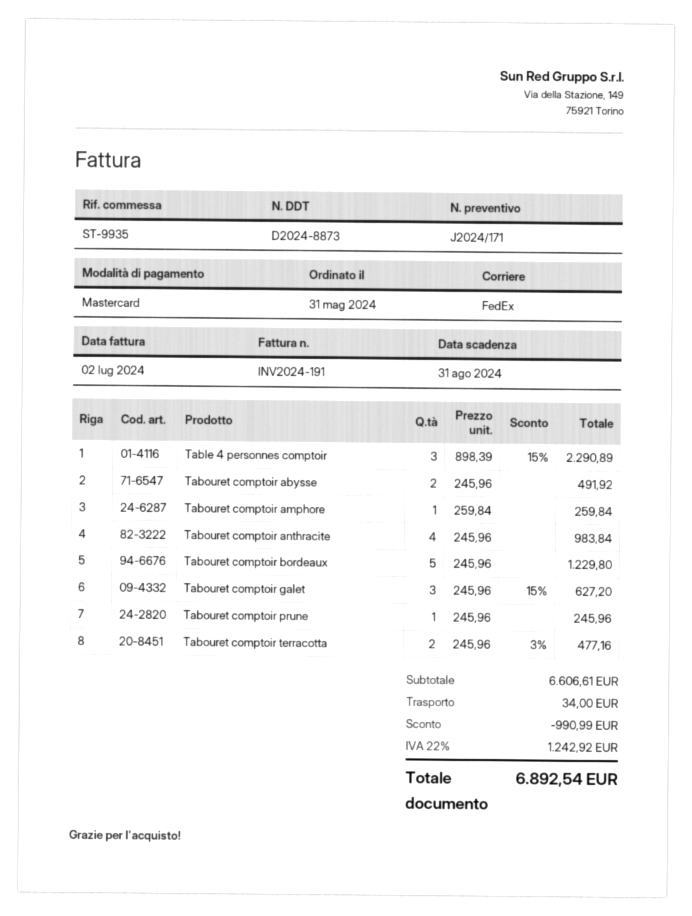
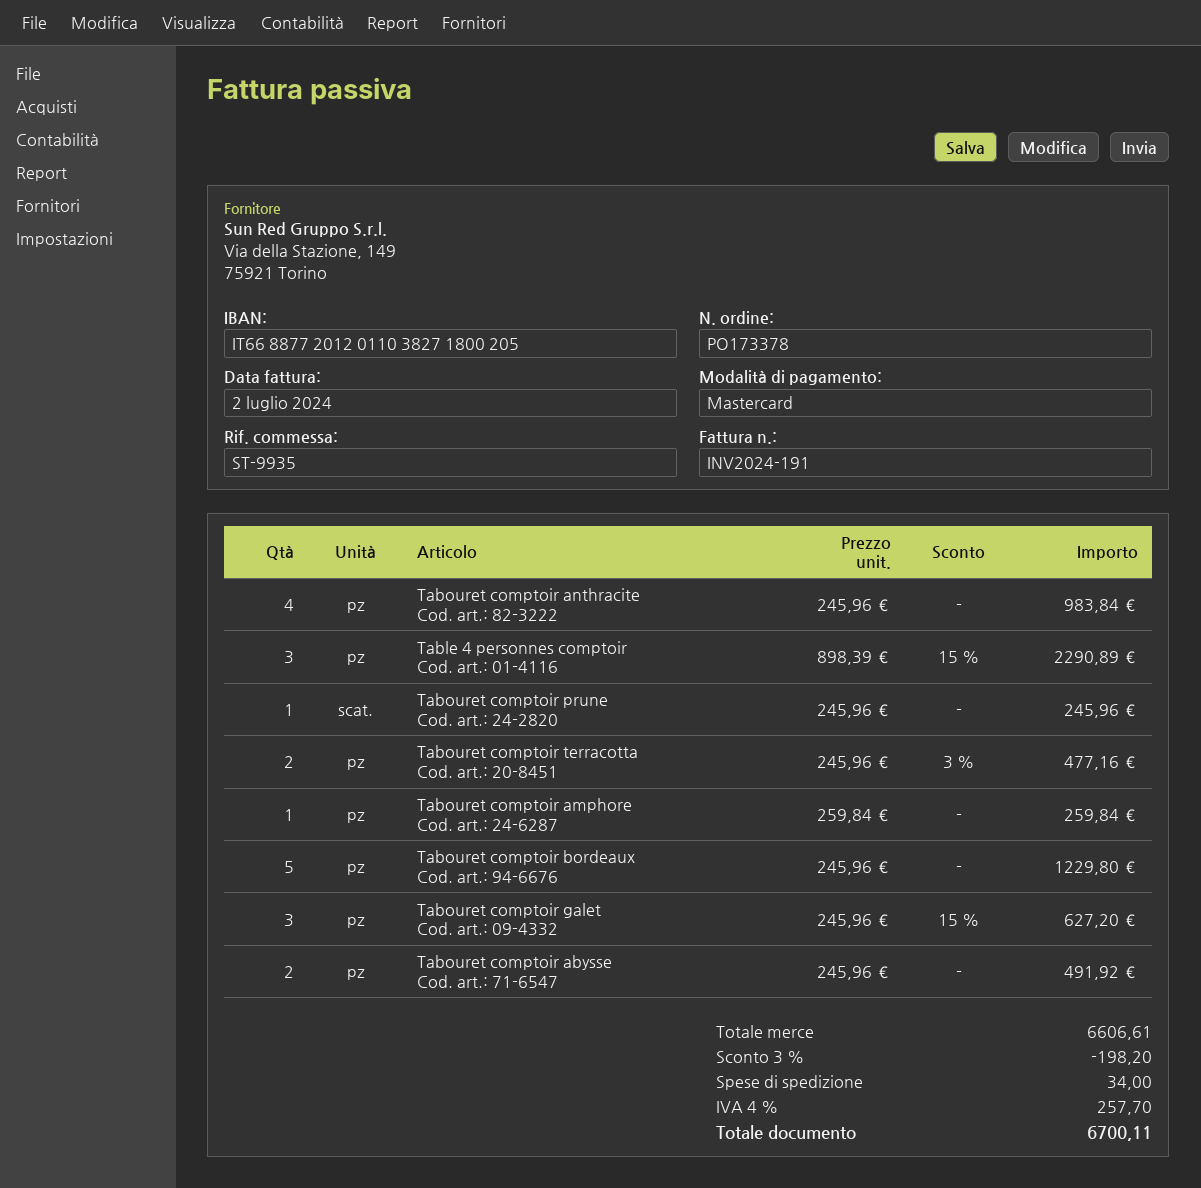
discount: 990.99 -> 198.20
tax: 22% = 1242.92 -> 4% = 257.70
total: 6892.54 -> 6700.11

